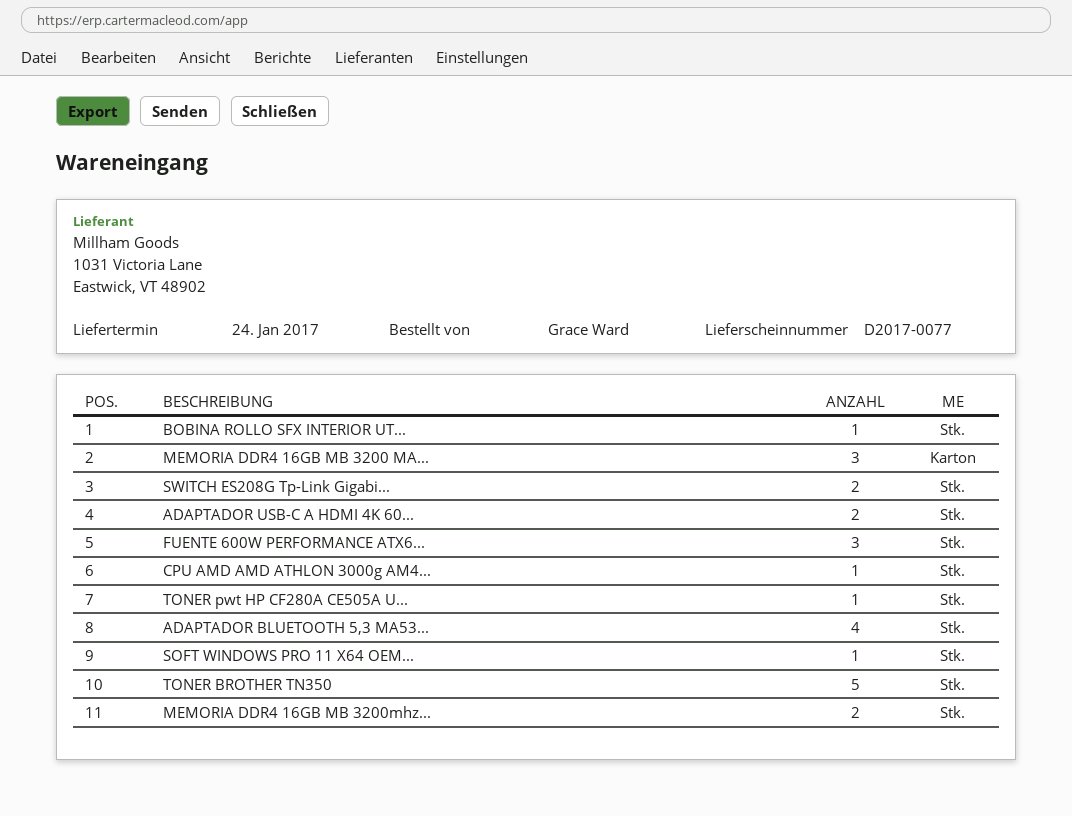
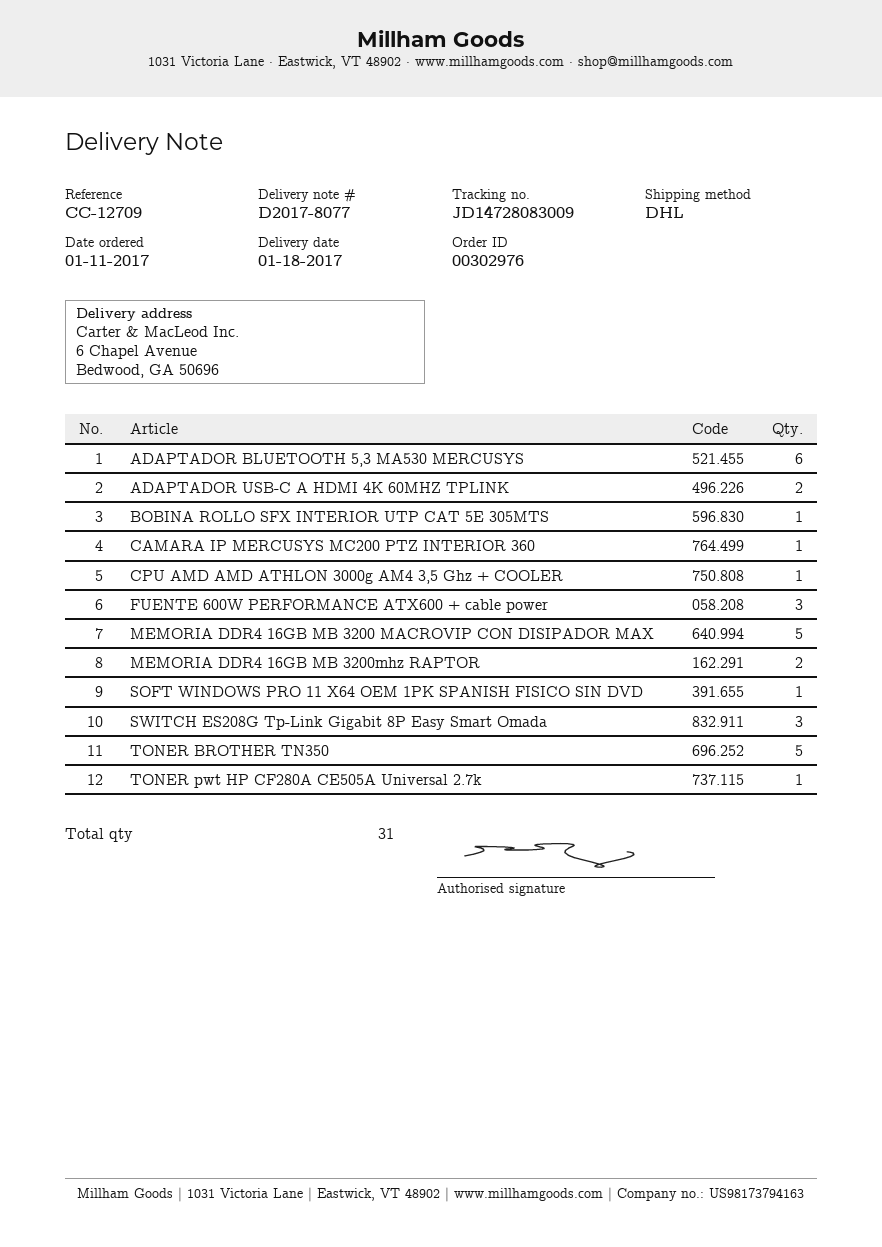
delivery note number: D2017-0077 -> D2017-8077
delivery date: 2017-01-24 -> 2017-01-18
MEMORIA DDR4 16GB MB 3200 MA...: 3 -> 5
SWITCH ES208G Tp-Link Gigabi...: 2 -> 3
ADAPTADOR BLUETOOTH 5,3 MA53...: 4 -> 6
CAMARA IP MERCUSYS MC200 PTZ INTERIOR 360: none -> 1

